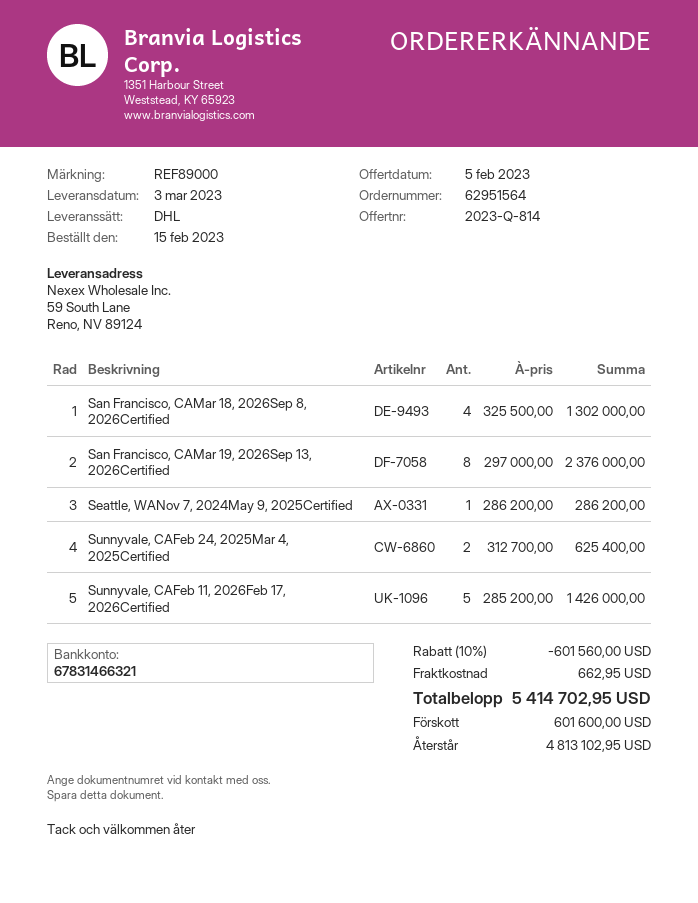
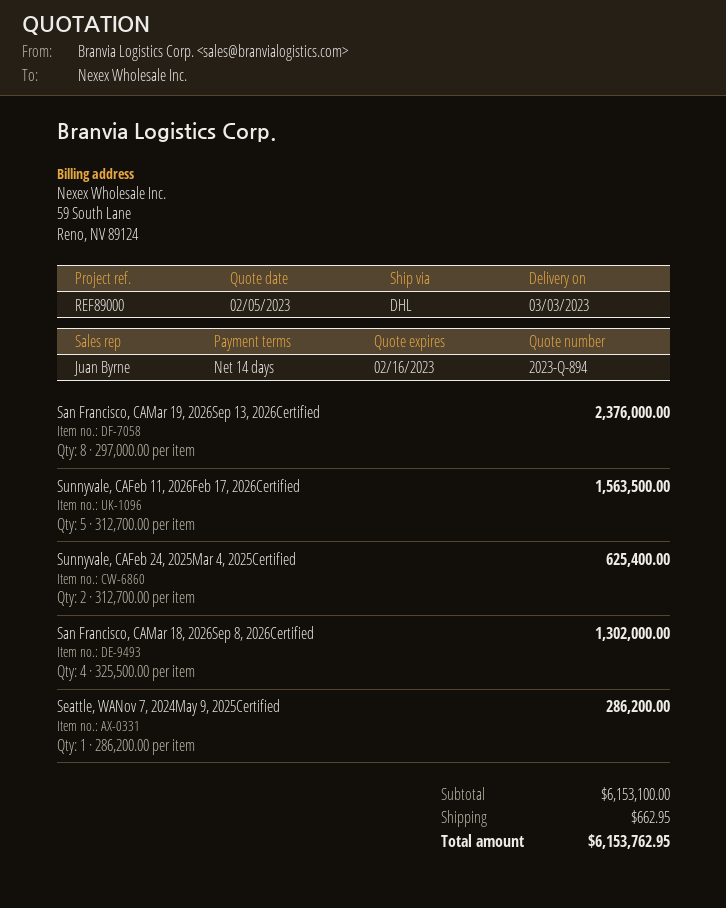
quote number: 2023-Q-814 -> 2023-Q-894
Sunnyvale, CAFeb 11, 2026Feb 17, 2026Certified: 5 x 285200.00 = 1426000.00 -> 5 x 312700.00 = 1563500.00
discount: 10% = 601560.00 -> none
total: 5414702.95 -> 6153762.95

